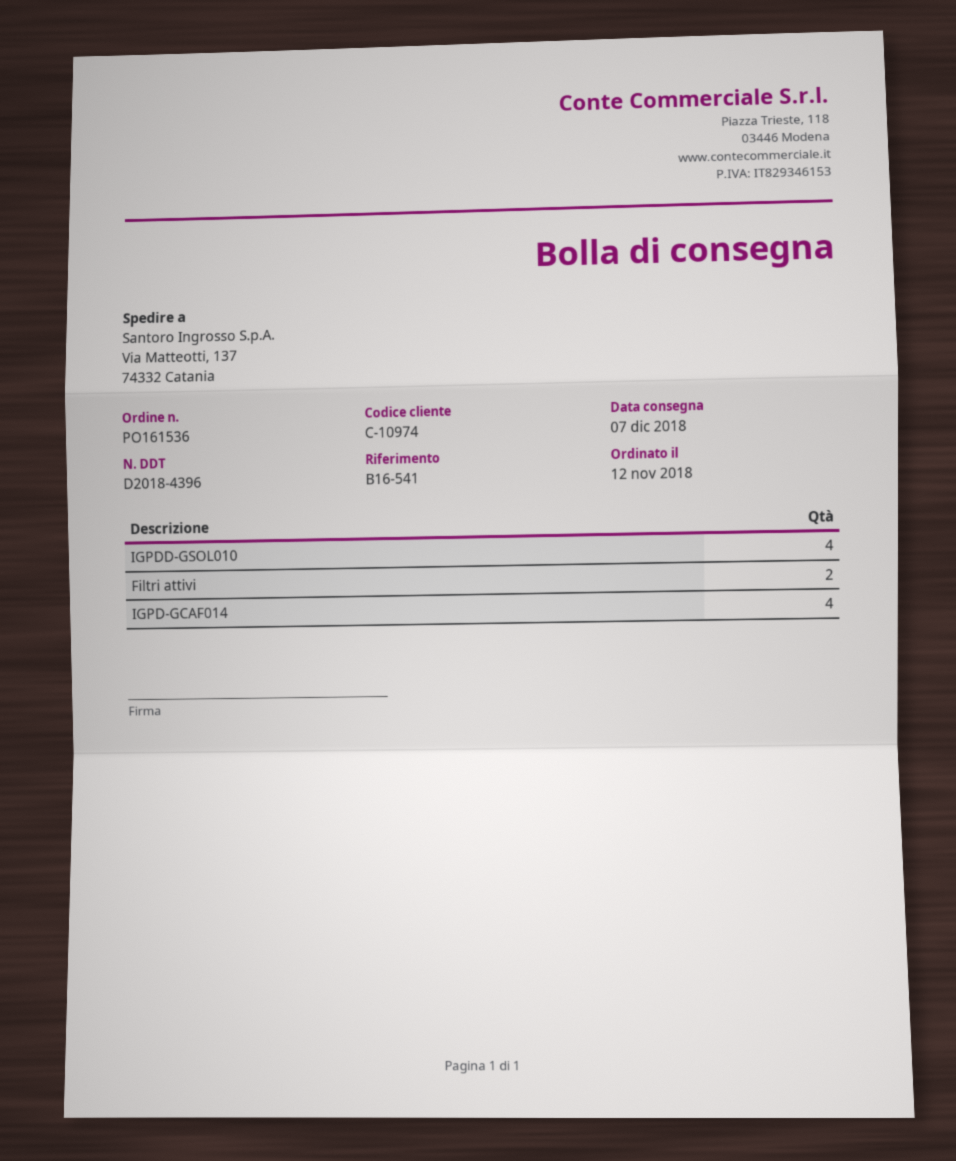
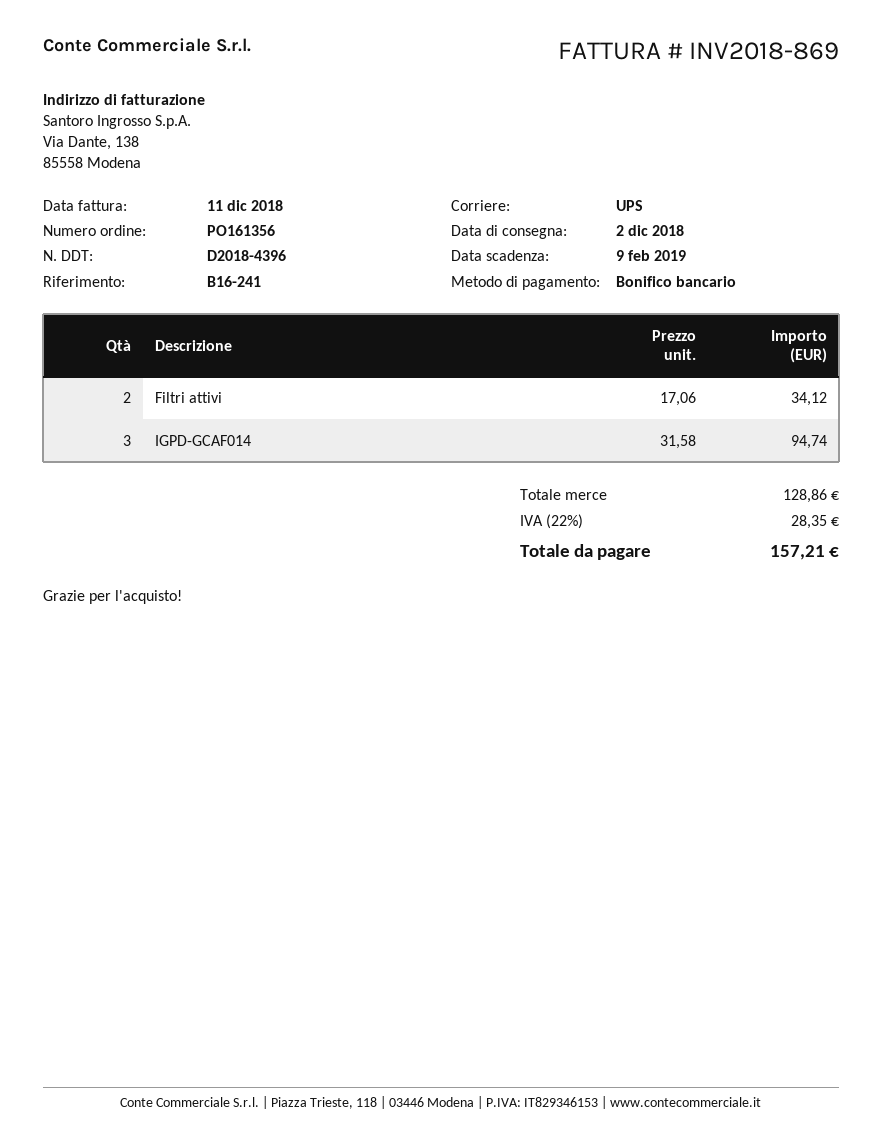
order number: PO161536 -> PO161356
delivery date: 2018-12-07 -> 2018-12-02
reference: B16-541 -> B16-241
IGPDD-GSOL010: 4 -> none
IGPD-GCAF014: 4 -> 3

